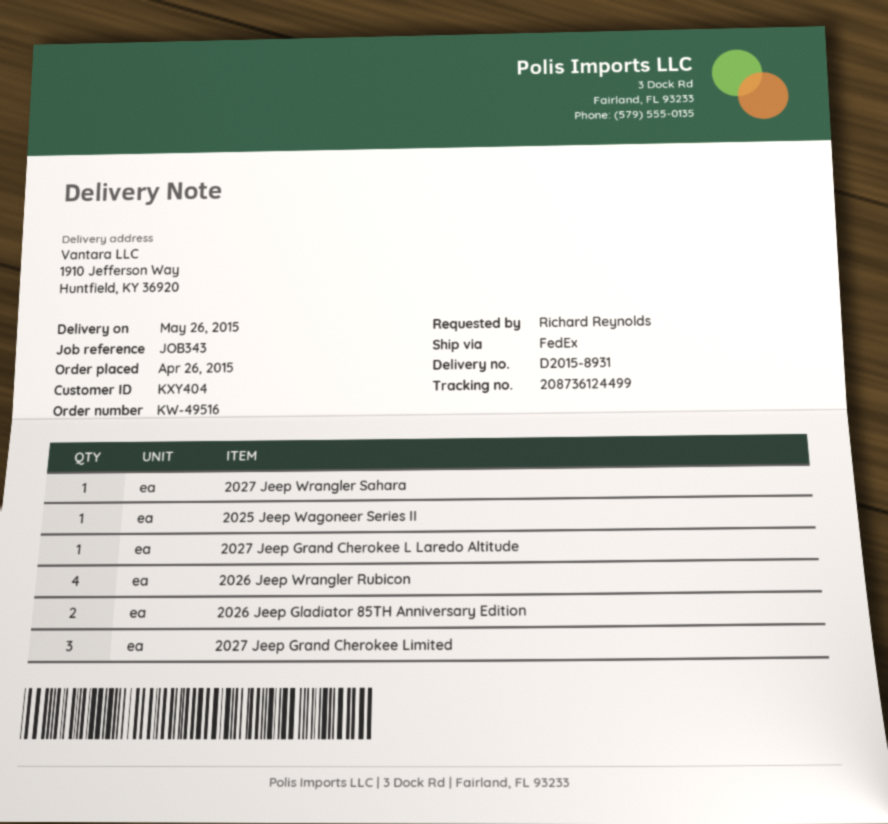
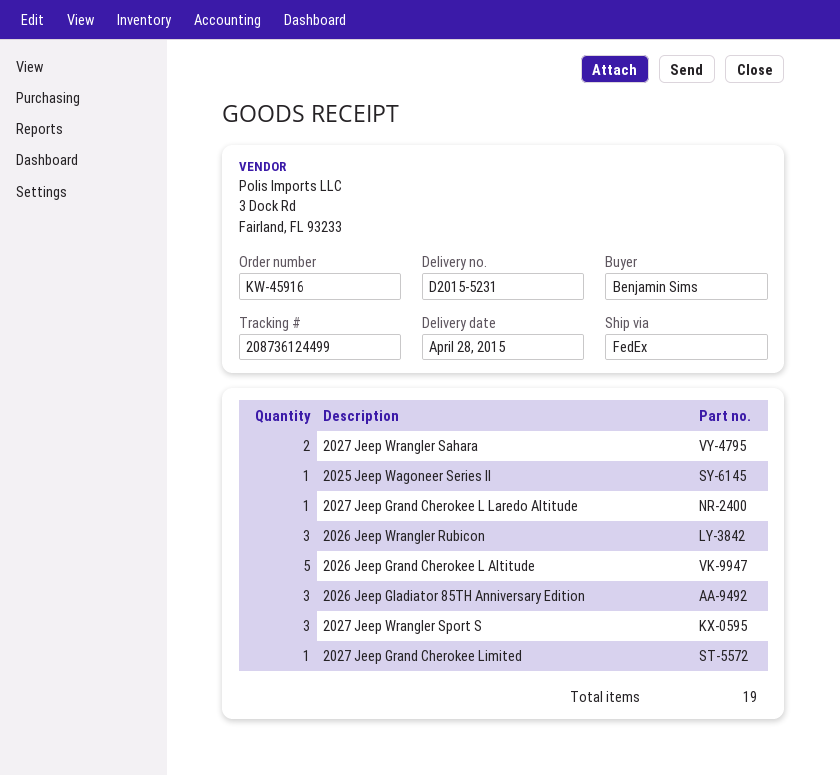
order number: KW-49516 -> KW-45916
delivery note number: D2015-8931 -> D2015-5231
delivery date: 2015-05-26 -> 2015-04-28
ordered by: Richard Reynolds -> Benjamin Sims
2027 Jeep Wrangler Sahara: 1 -> 2
2026 Jeep Wrangler Rubicon: 4 -> 3
2026 Jeep Gladiator 85TH Anniversary Edition: 2 -> 3
2027 Jeep Grand Cherokee Limited: 3 -> 1
2026 Jeep Grand Cherokee L Altitude: none -> 5
2027 Jeep Wrangler Sport S: none -> 3

